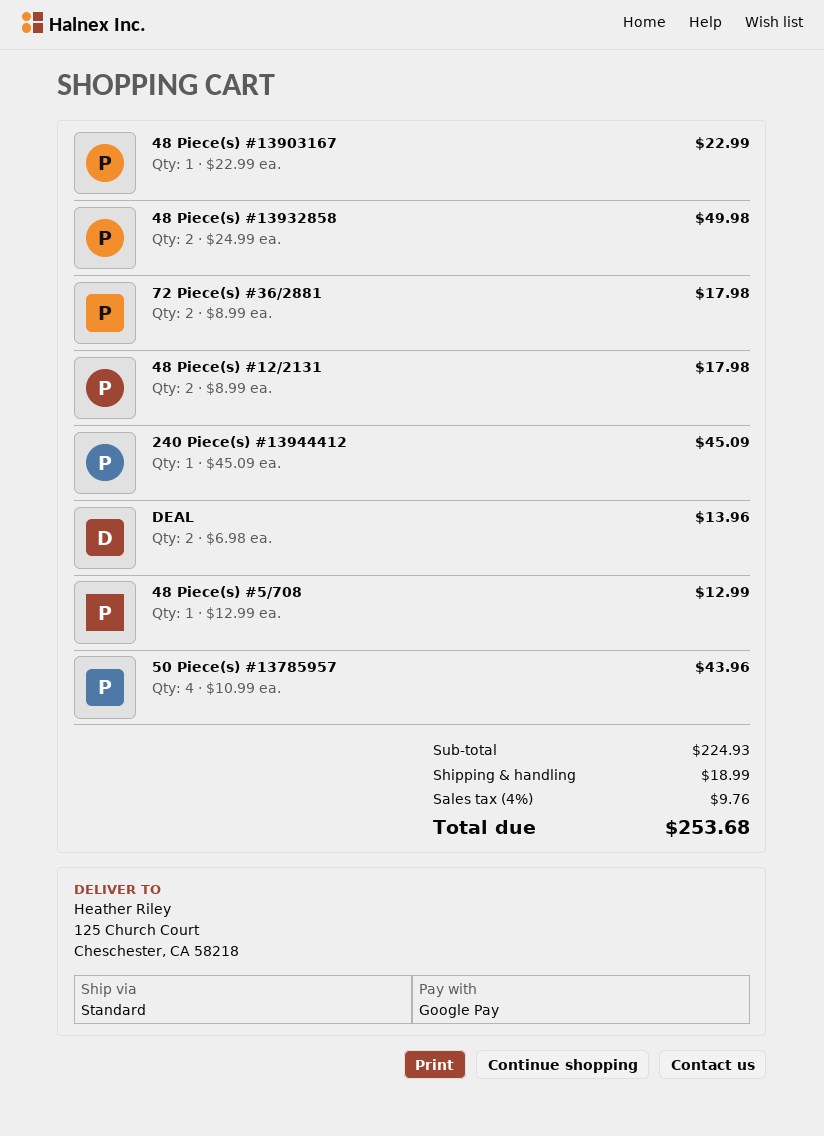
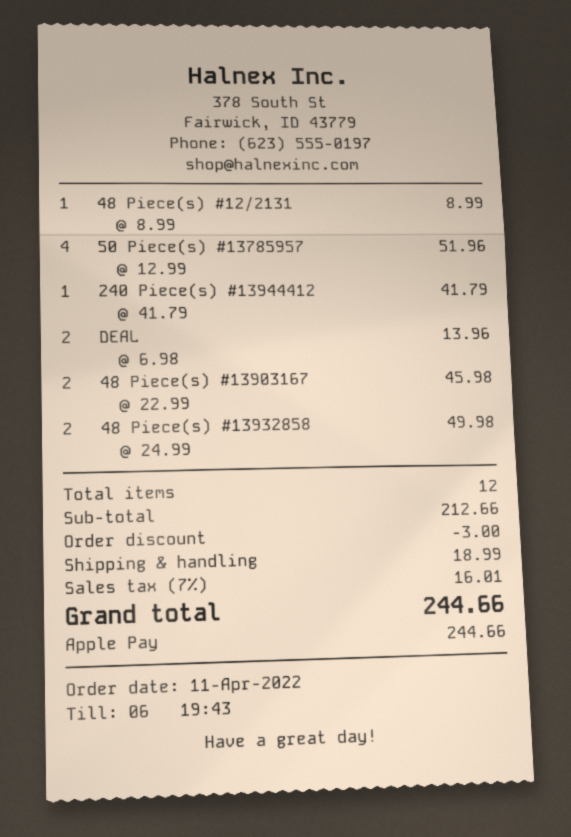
payment method: Google Pay -> Apple Pay
48 Piece(s) #13903167: 1 x 22.99 = 22.99 -> 2 x 22.99 = 45.98
72 Piece(s) #36/2881: 2 x 8.99 = 17.98 -> none
48 Piece(s) #12/2131: 2 x 8.99 = 17.98 -> 1 x 8.99 = 8.99
240 Piece(s) #13944412: 1 x 45.09 = 45.09 -> 1 x 41.79 = 41.79
48 Piece(s) #5/708: 1 x 12.99 = 12.99 -> none
50 Piece(s) #13785957: 4 x 10.99 = 43.96 -> 4 x 12.99 = 51.96
subtotal: 224.93 -> 212.66
discount: none -> 3.00
tax: 4% = 9.76 -> 7% = 16.01
total: 253.68 -> 244.66

